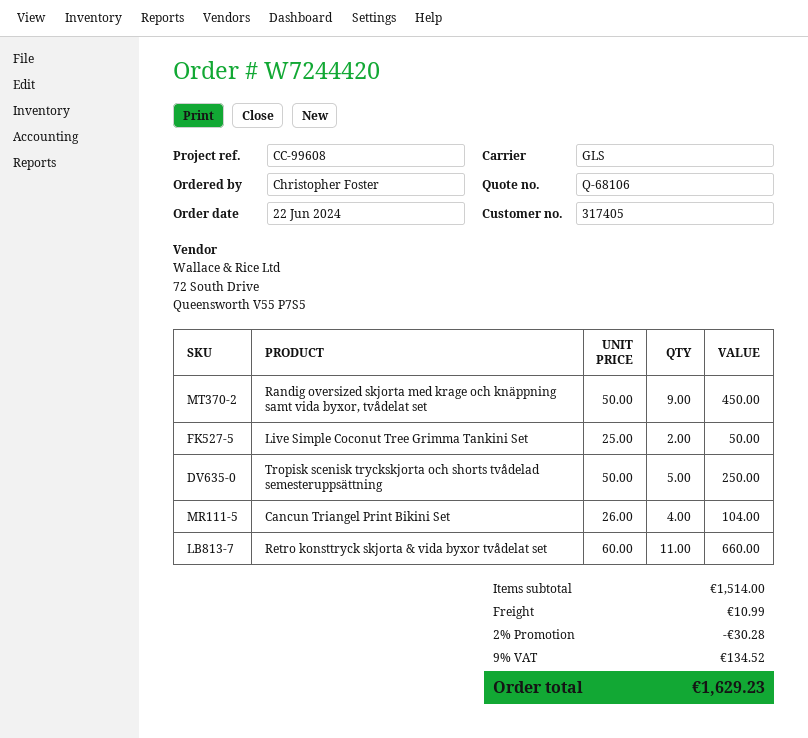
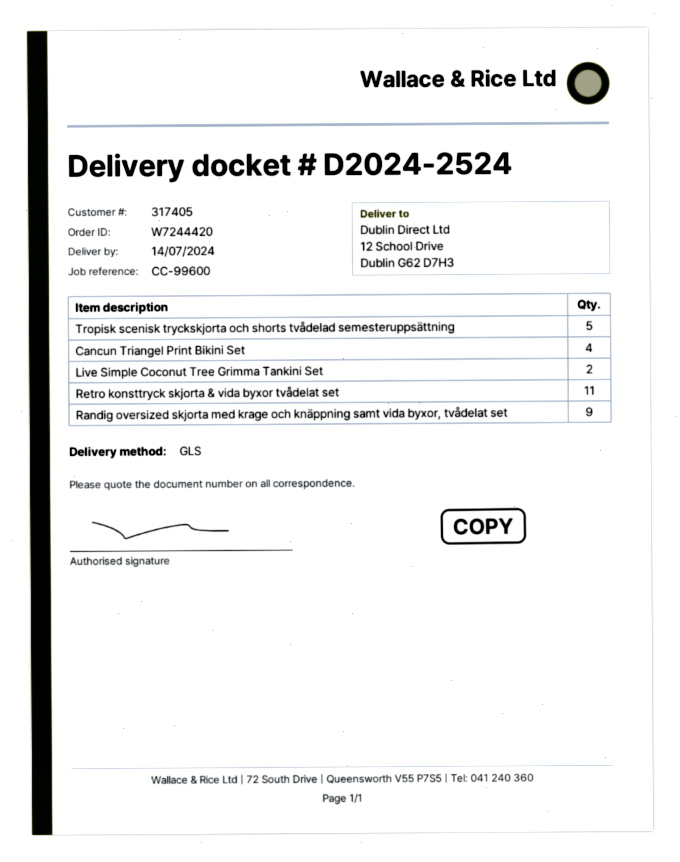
reference: CC-99608 -> CC-99600

